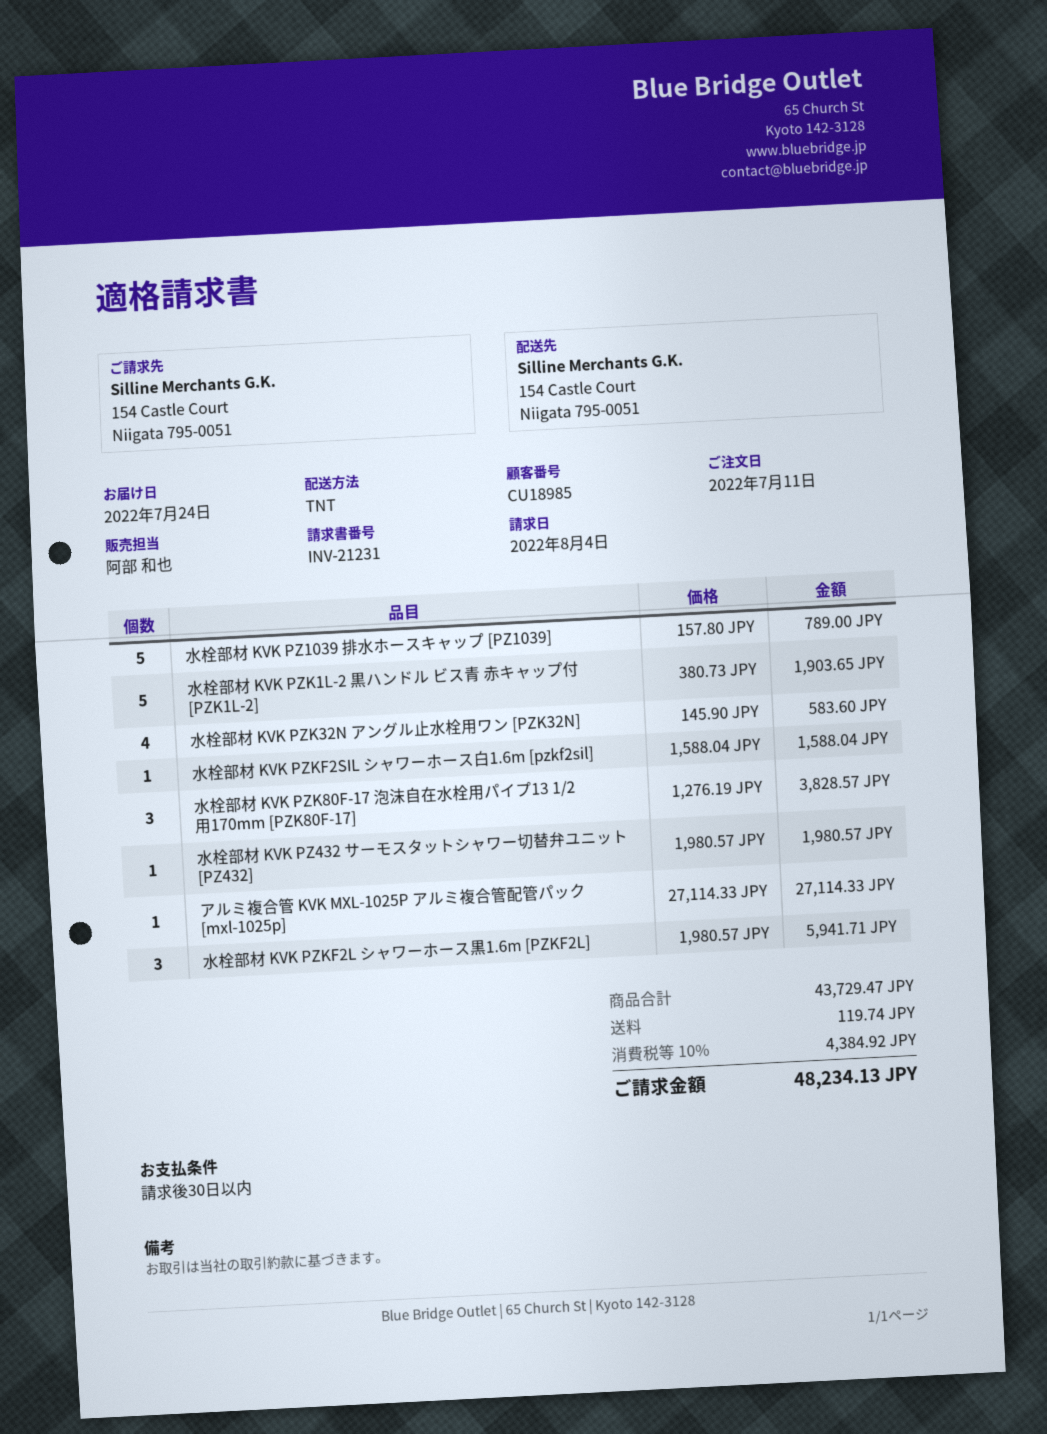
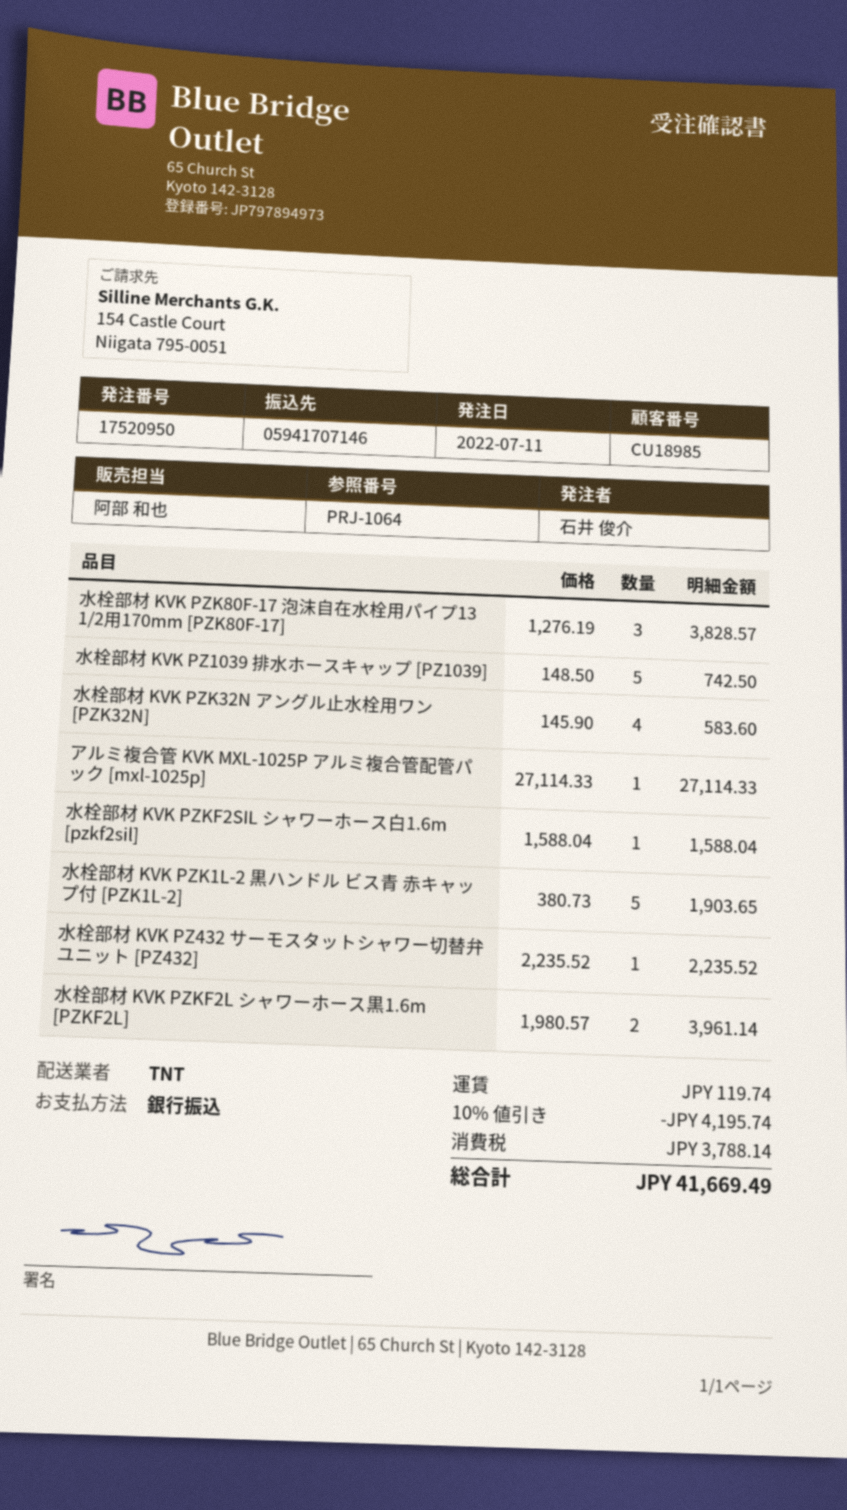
水栓部材 KVK PZ1039 排水ホースキャップ [PZ1039]: 5 x 157.80 = 789.00 -> 5 x 148.50 = 742.50
水栓部材 KVK PZ432 サーモスタットシャワー切替弁ユニット [PZ432]: 1 x 1980.57 = 1980.57 -> 1 x 2235.52 = 2235.52
水栓部材 KVK PZKF2L シャワーホース黒1.6m [PZKF2L]: 3 x 1980.57 = 5941.71 -> 2 x 1980.57 = 3961.14
discount: none -> 10% = 4195.74
tax: 4384.92 -> 3788.14
total: 48234.13 -> 41669.49

